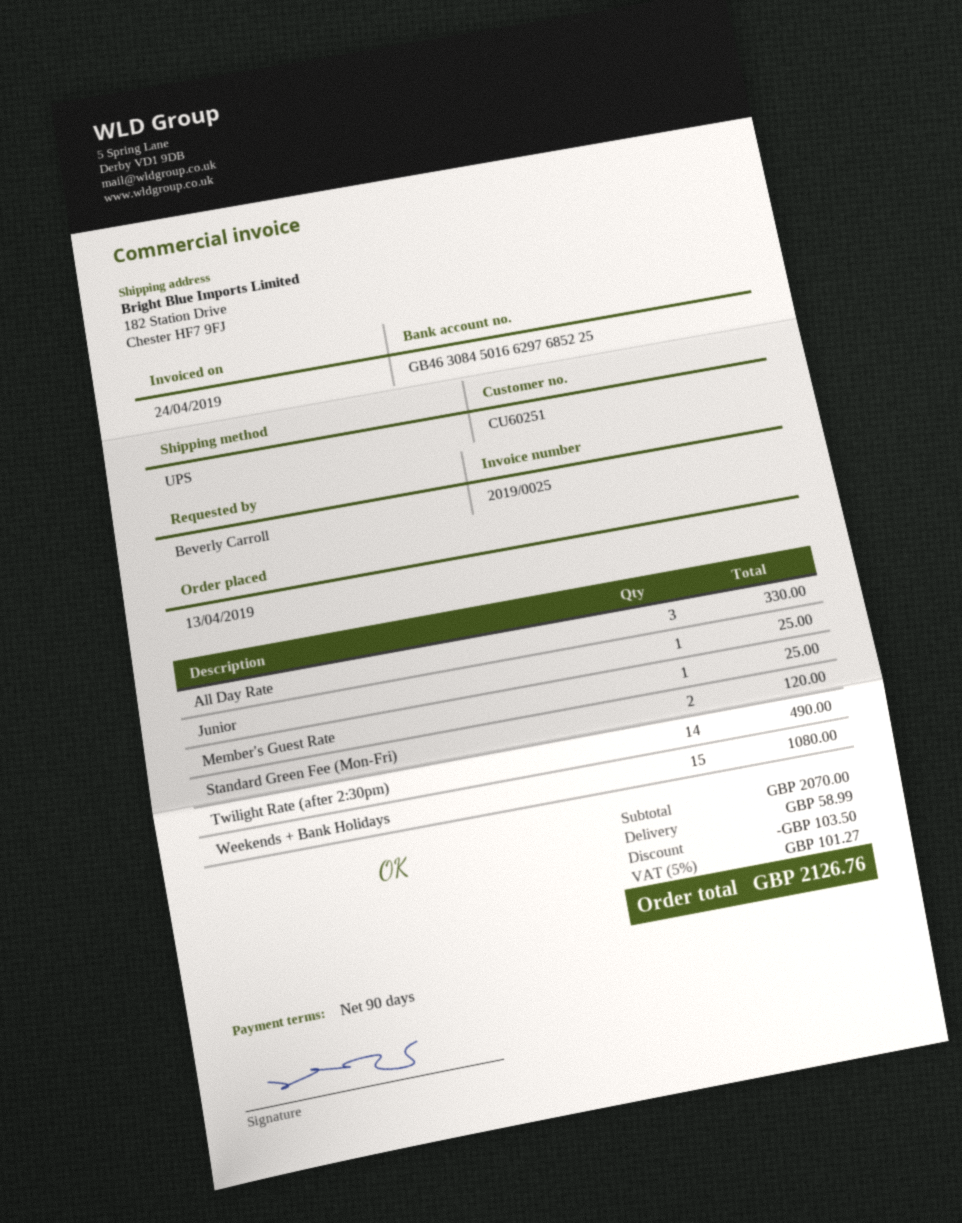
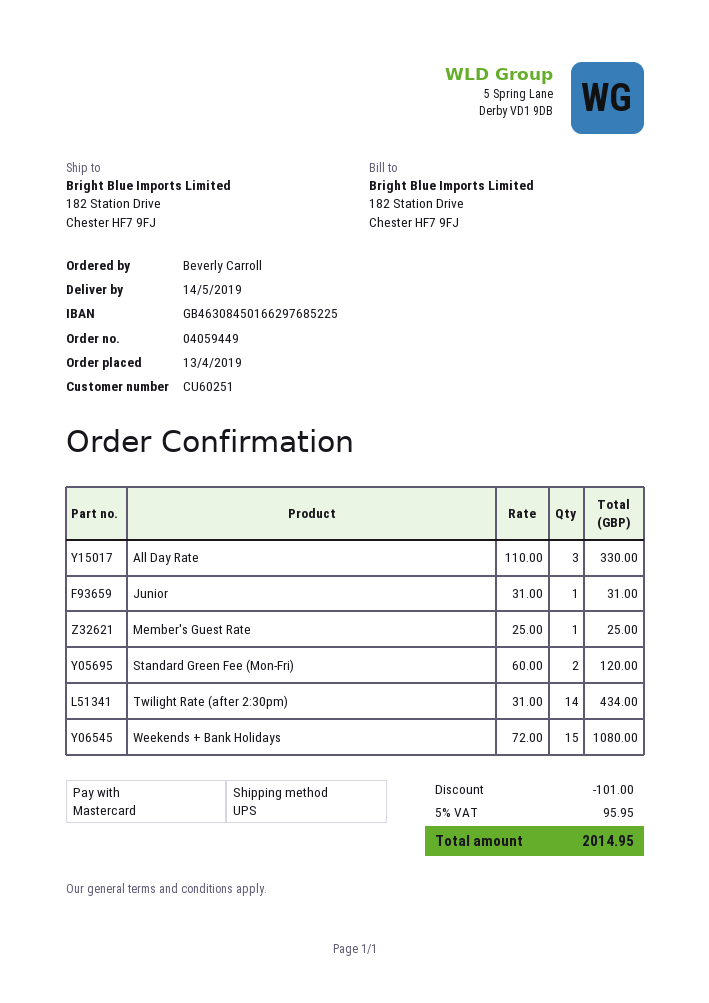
Junior: 1 for 25.00 -> 1 for 31.00
Twilight Rate (after 2:30pm): 14 for 490.00 -> 14 for 434.00
discount: 103.50 -> 101.00
shipping: 58.99 -> none
tax: 5% = 101.27 -> 5% = 95.95
total: 2126.76 -> 2014.95

